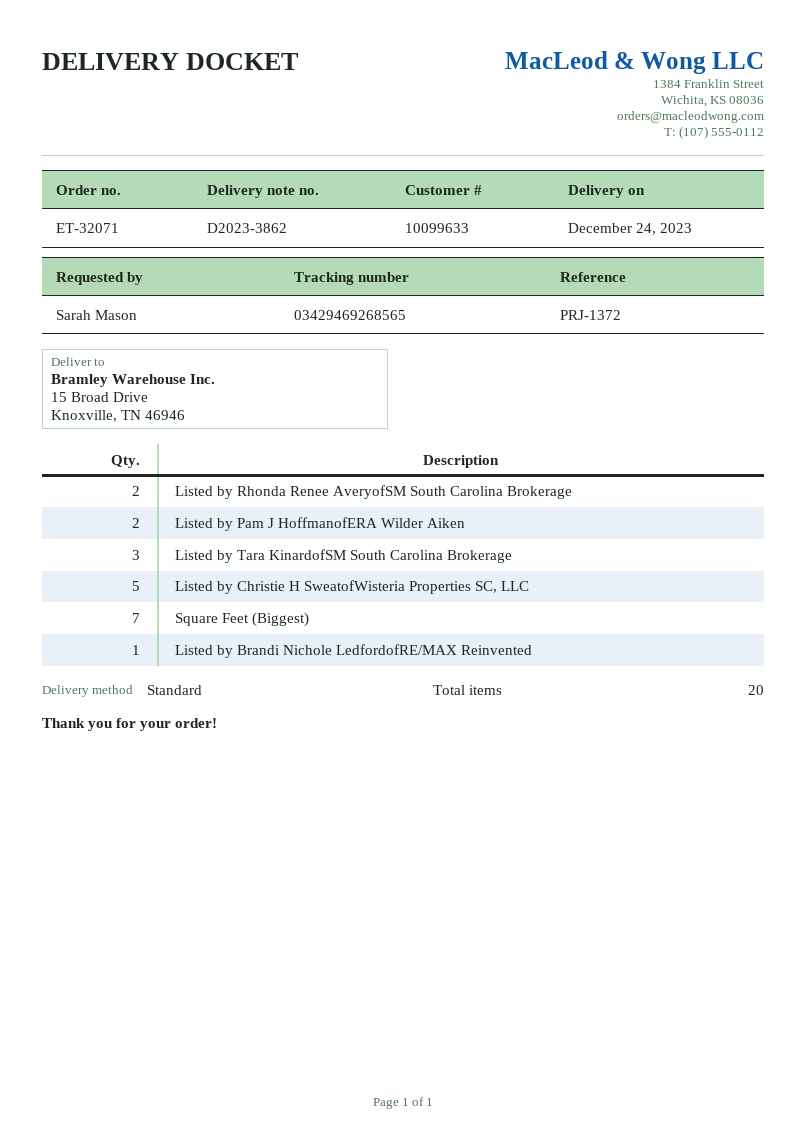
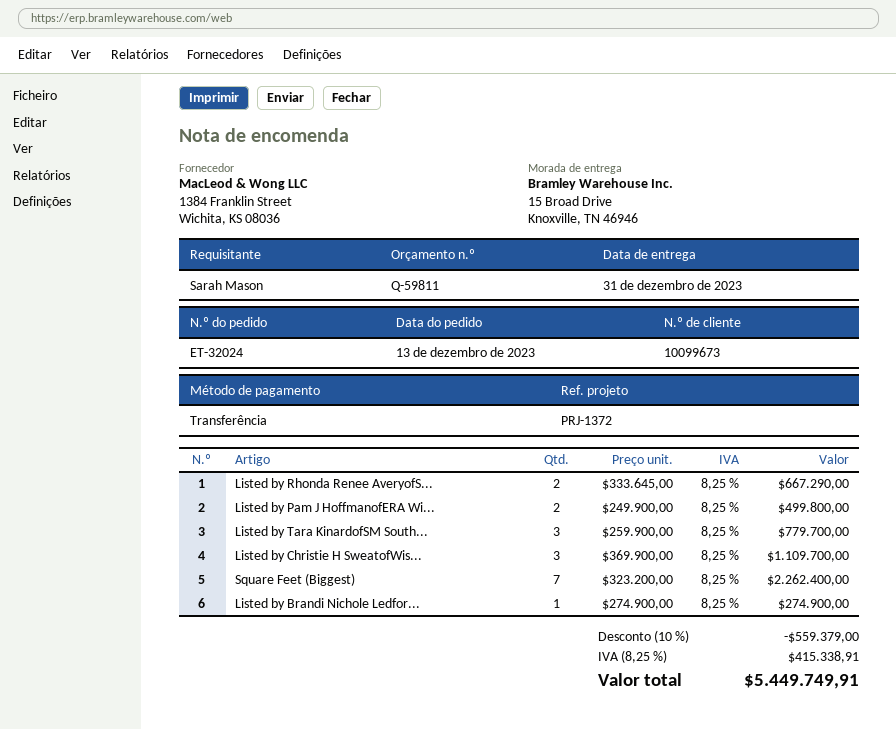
order number: ET-32071 -> ET-32024
delivery date: 2023-12-24 -> 2023-12-31
customer number: 10099633 -> 10099673
Listed by Christie H SweatofWisteria Properties SC, LLC: 5 -> 3

